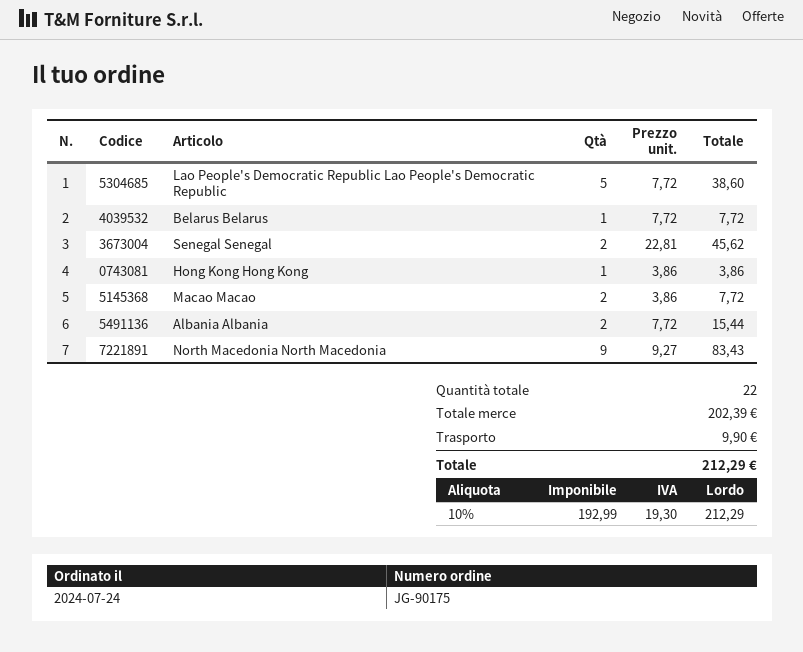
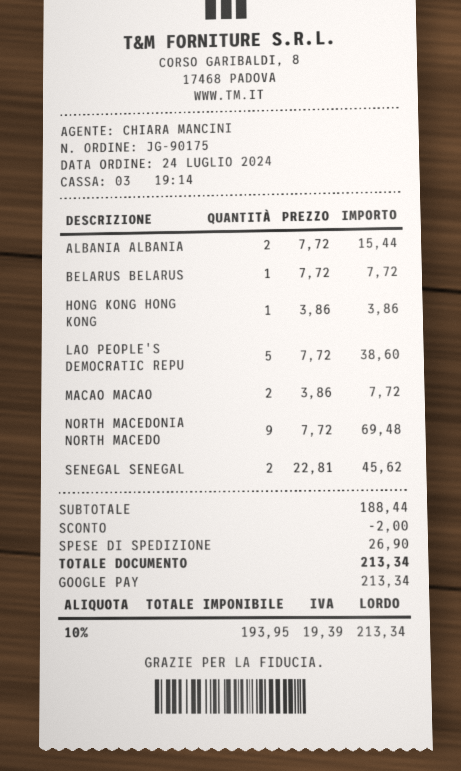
North Macedonia North Macedonia: 9 x 9.27 = 83.43 -> 9 x 7.72 = 69.48
subtotal: 202.39 -> 188.44
discount: none -> 2.00
shipping: 9.90 -> 26.90
net: 192.99 -> 193.95
tax: 10% = 19.30 -> 10% = 19.39
total: 212.29 -> 213.34

